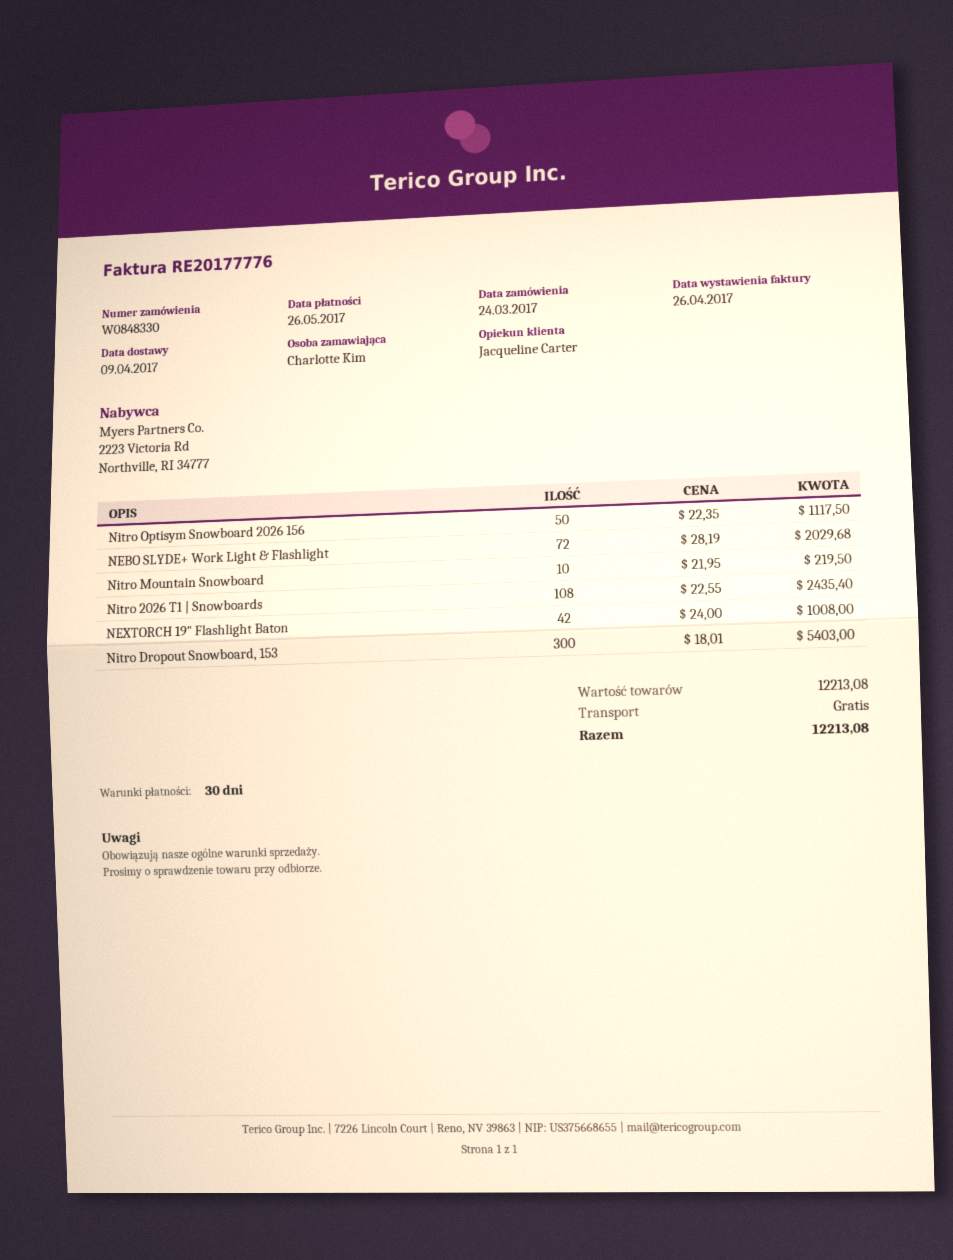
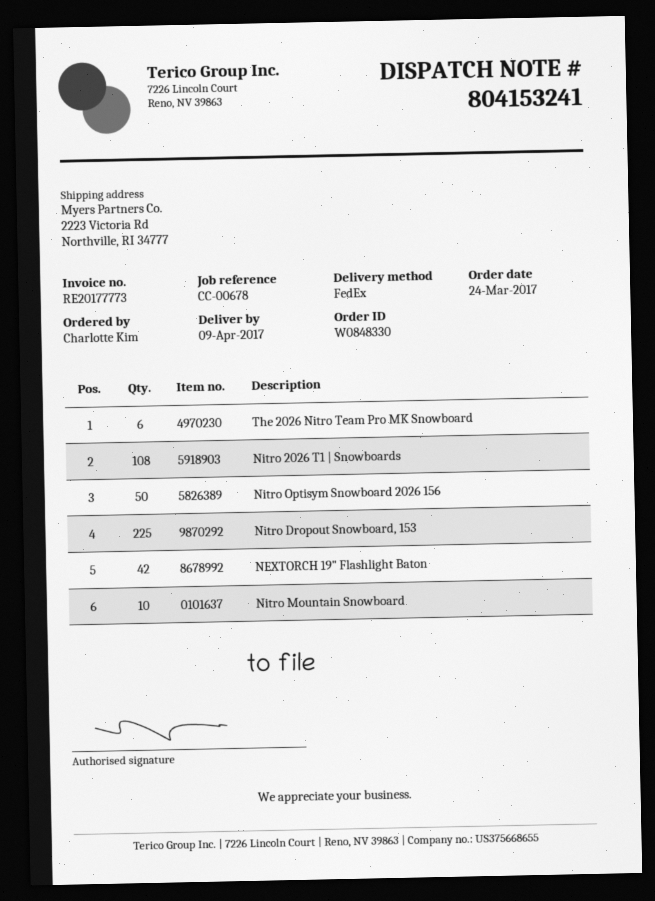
invoice number: RE20177776 -> RE20177773
NEBO SLYDE+ Work Light & Flashlight: 72 -> none
Nitro Dropout Snowboard, 153: 300 -> 225
The 2026 Nitro Team Pro MK Snowboard: none -> 6

